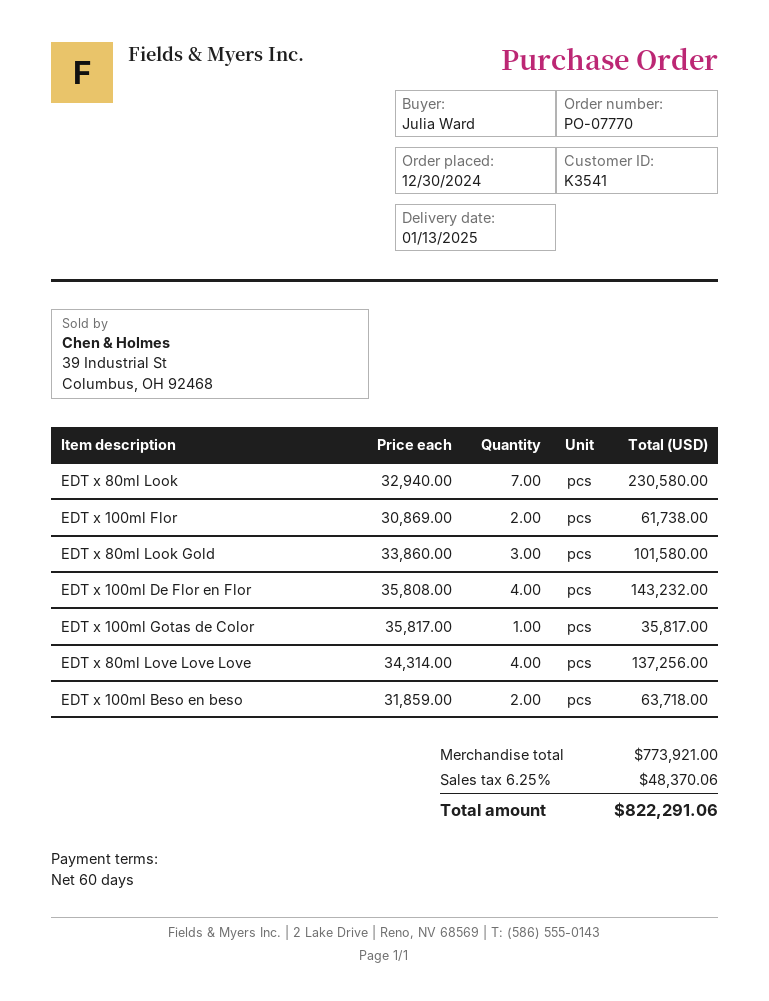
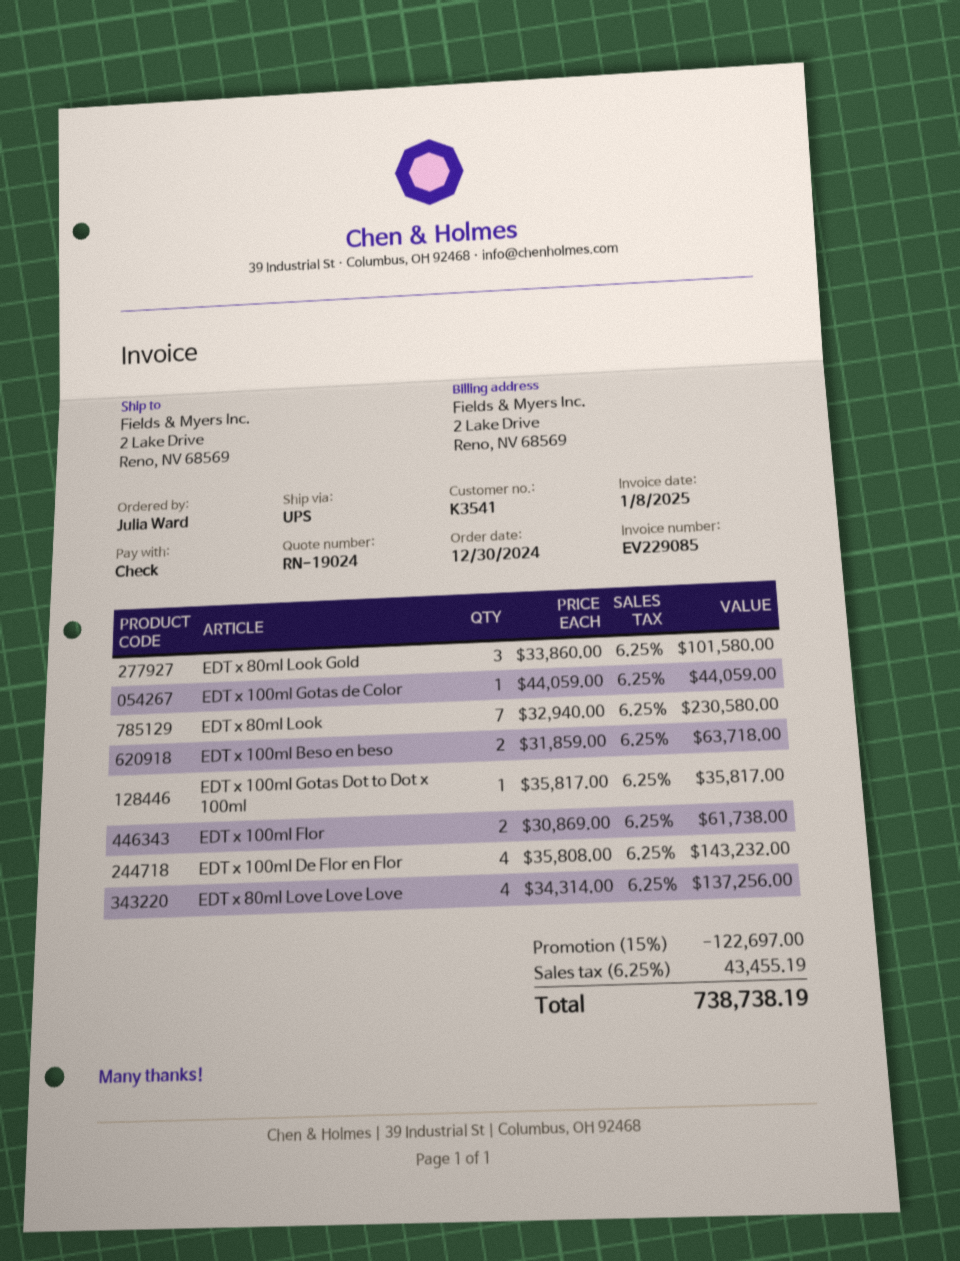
EDT x 100ml Gotas de Color: 1 x 35817.00 = 35817.00 -> 1 x 44059.00 = 44059.00
EDT x 100ml Gotas Dot to Dot x 100ml: none -> 1 x 35817.00 = 35817.00
discount: none -> 15% = 122697.00
tax: 6.25% = 48370.06 -> 6.25% = 43455.19
total: 822291.06 -> 738738.19

